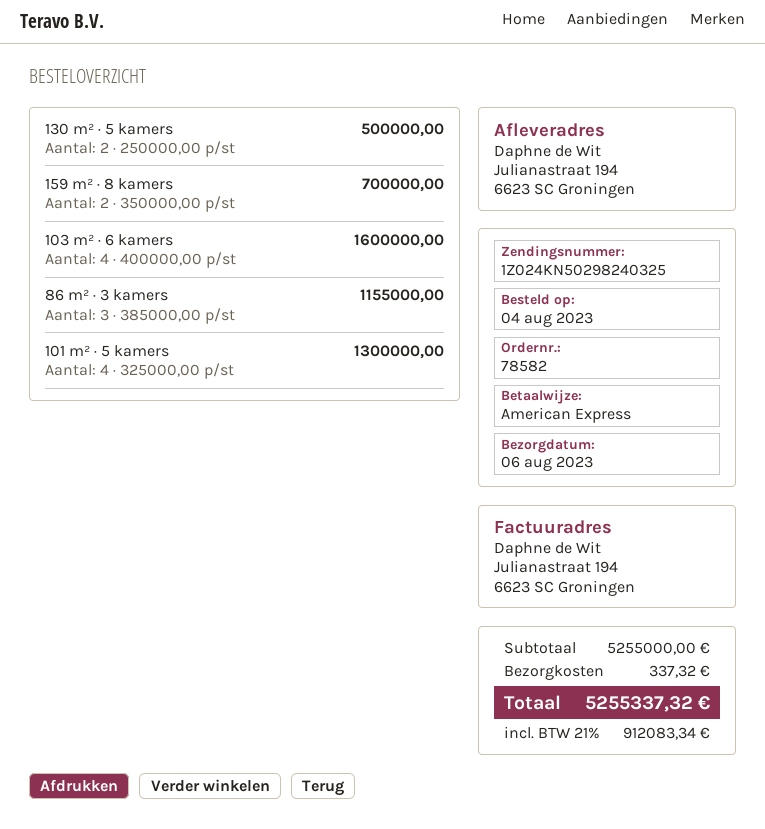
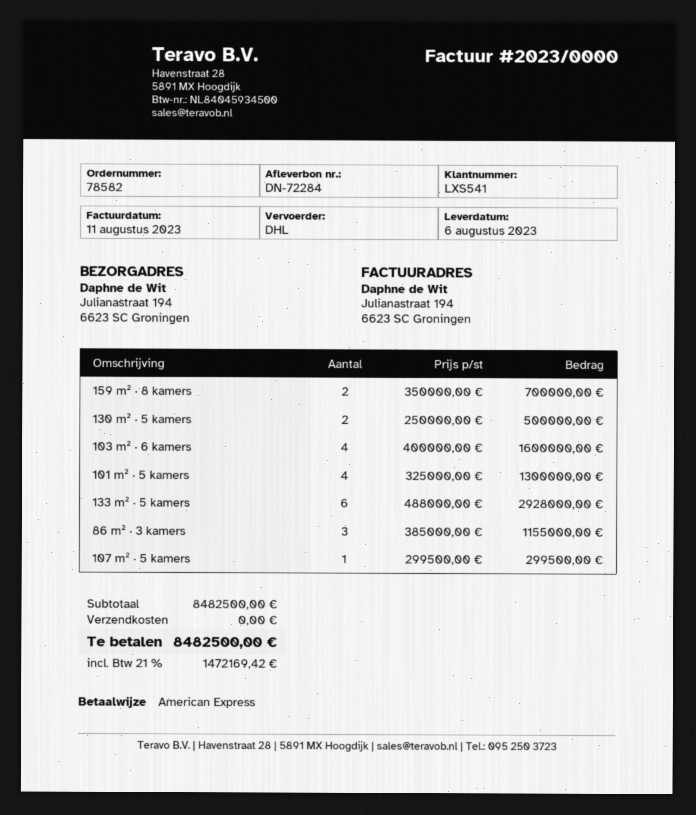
133 m² · 5 kamers: none -> 6 x 488000.00 = 2928000.00
107 m² · 5 kamers: none -> 1 x 299500.00 = 299500.00
subtotal: 5255000.00 -> 8482500.00
shipping: 337.32 -> 0.00
tax: 21% = 912083.34 -> 21% = 1472169.42
total: 5255337.32 -> 8482500.00

